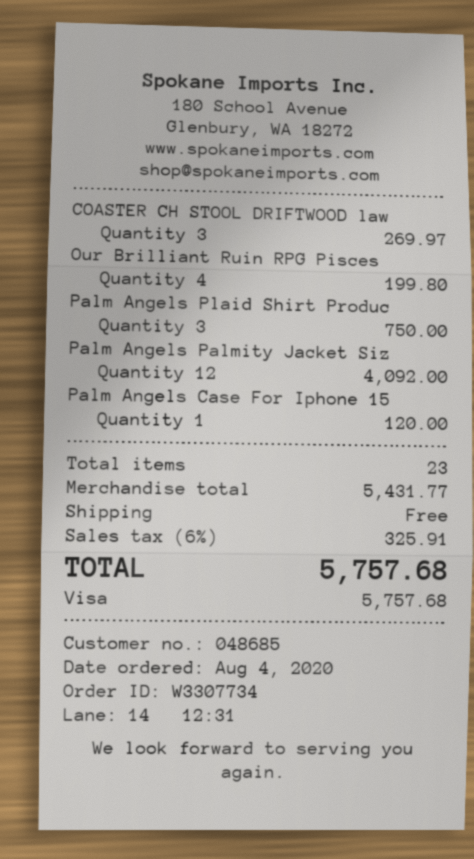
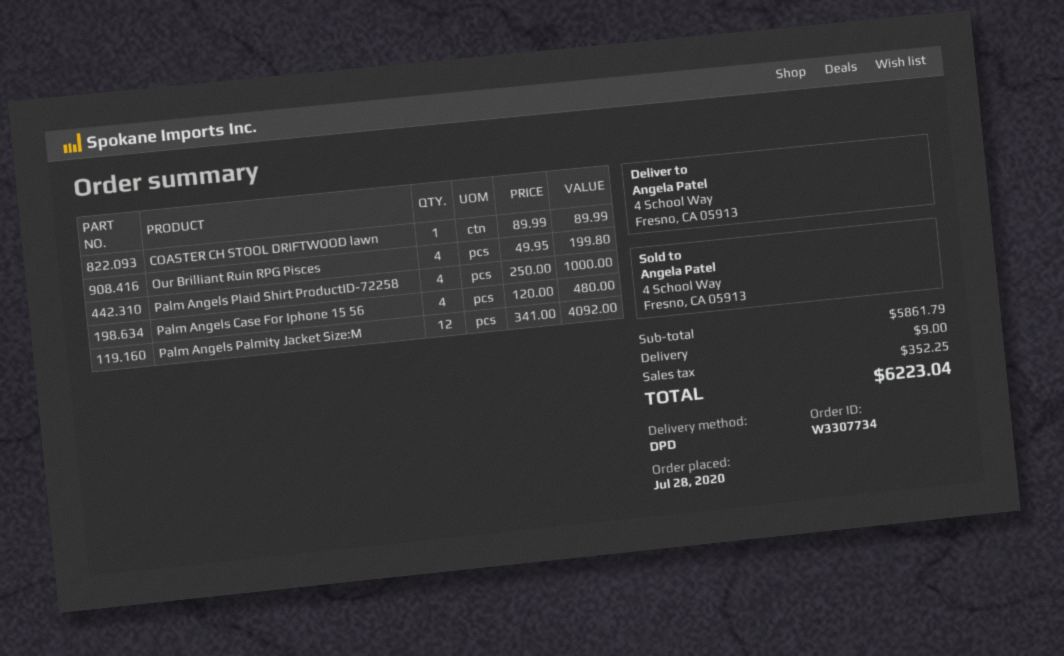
order date: 2020-08-04 -> 2020-07-28
COASTER CH STOOL DRIFTWOOD law: 3 for 269.97 -> 1 for 89.99
Palm Angels Plaid Shirt Produc: 3 for 750.00 -> 4 for 1000.00
Palm Angels Case For Iphone 15: 1 for 120.00 -> 4 for 480.00
subtotal: 5431.77 -> 5861.79
shipping: 0.00 -> 9.00
tax: 325.91 -> 352.25
total: 5757.68 -> 6223.04

